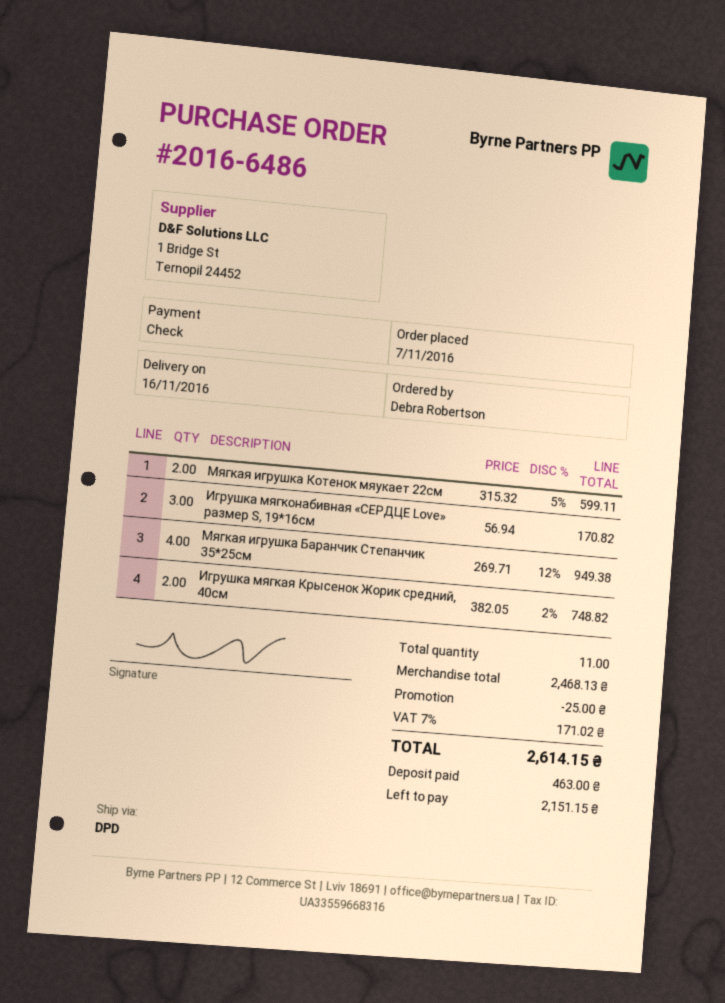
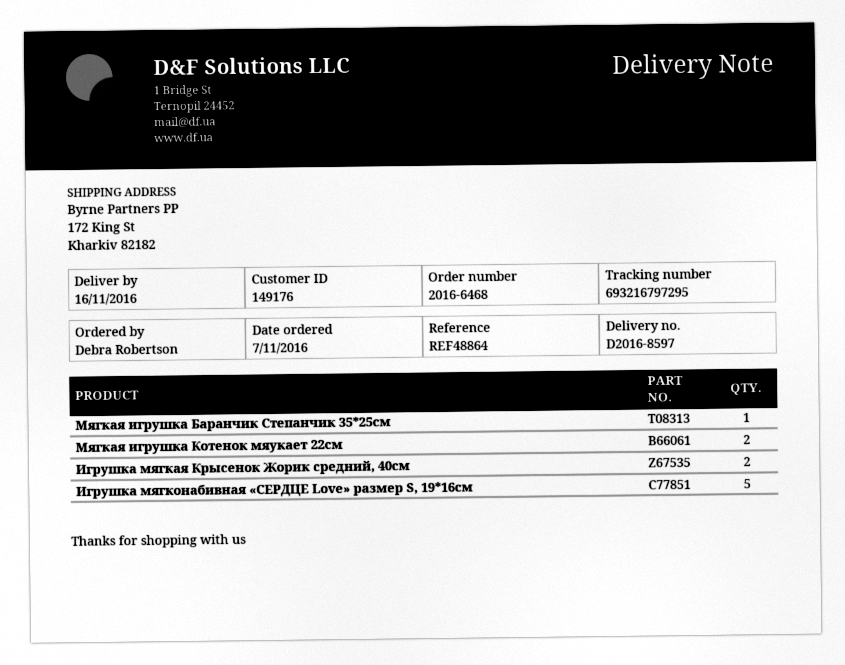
order number: 2016-6486 -> 2016-6468
Игрушка мягконабивная «СЕРДЦЕ Love» размер S, 19*16см: 3 -> 5
Мягкая игрушка Баранчик Степанчик 35*25см: 4 -> 1

